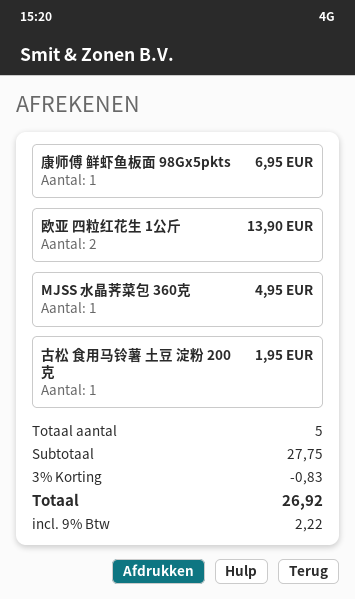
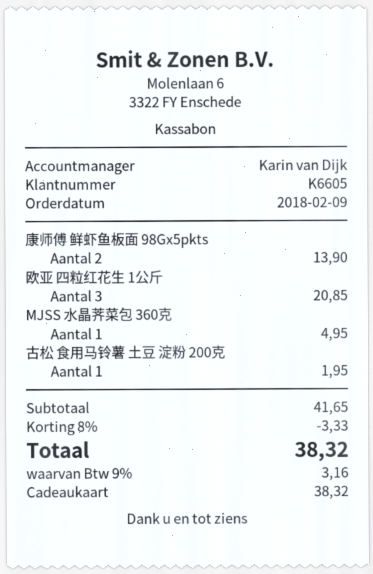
康师傅 鲜虾鱼板面 98Gx5pkts: 1 for 6.95 -> 2 for 13.90
欧亚 四粒红花生 1公斤: 2 for 13.90 -> 3 for 20.85
subtotal: 27.75 -> 41.65
discount: 3% = 0.83 -> 8% = 3.33
tax: 9% = 2.22 -> 9% = 3.16
total: 26.92 -> 38.32

